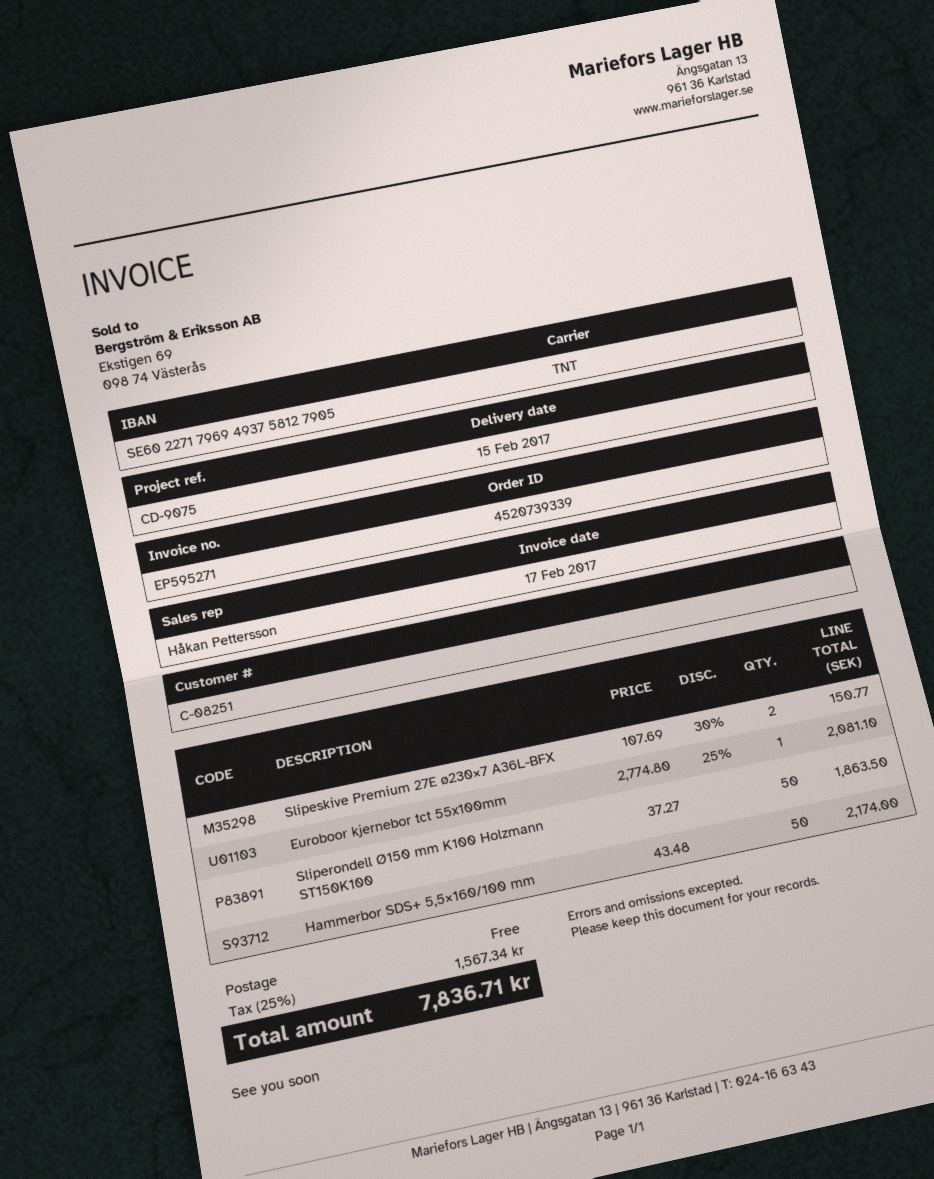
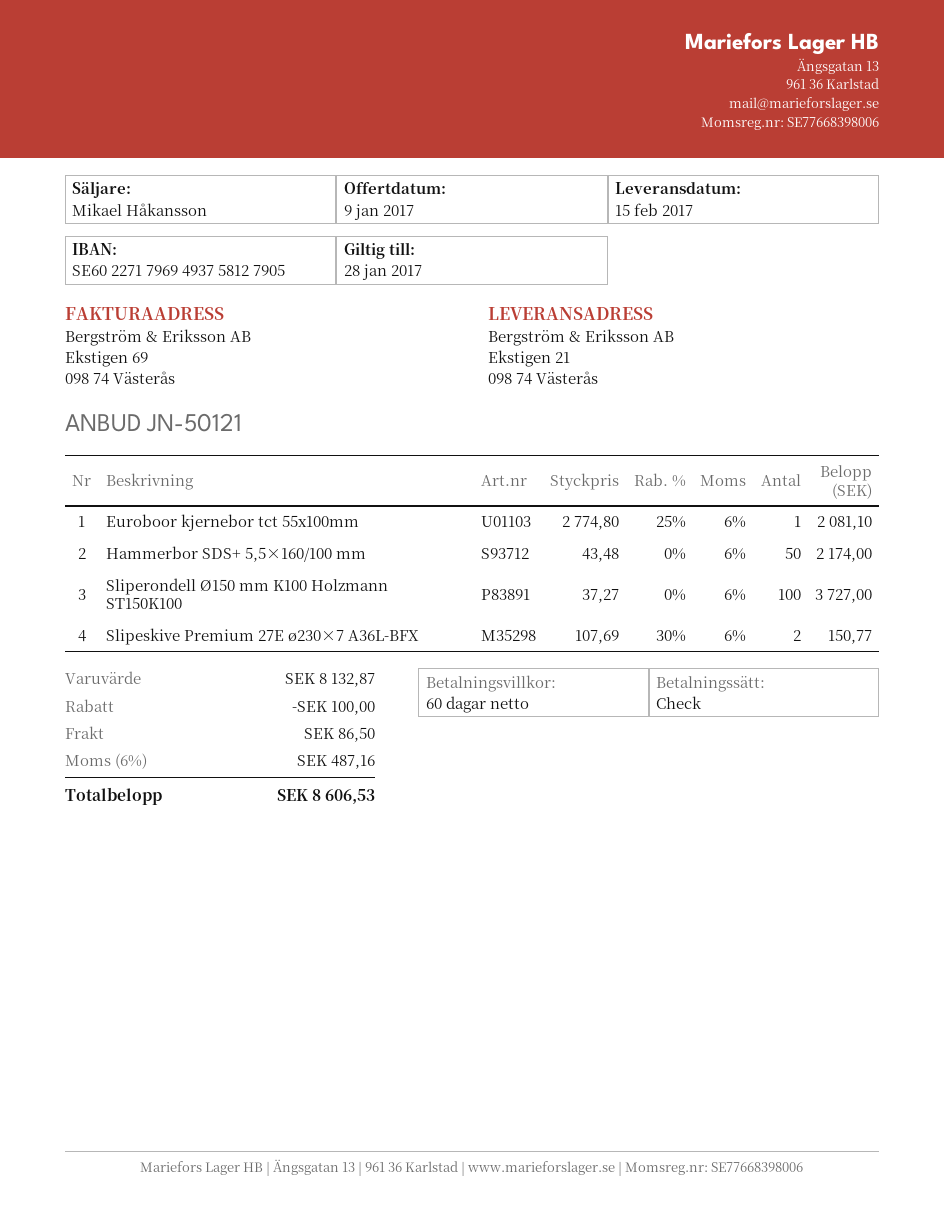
sales rep: Håkan Pettersson -> Mikael Håkansson
Sliperondell Ø150 mm K100 Holzmann ST150K100: 50 x 37.27 = 1863.50 -> 100 x 37.27 = 3727.00
discount: none -> 100.00
shipping: 0.00 -> 86.50
tax: 25% = 1567.34 -> 6% = 487.16
total: 7836.71 -> 8606.53

